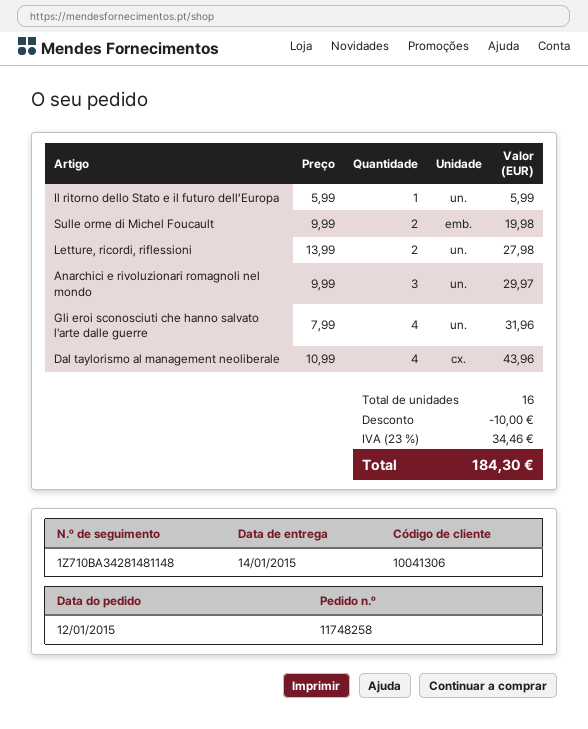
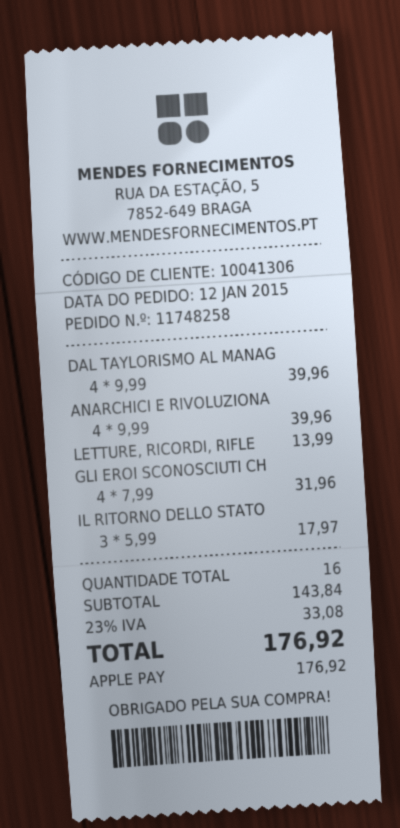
Il ritorno dello Stato e il futuro dell’Europa: 1 x 5.99 = 5.99 -> 3 x 5.99 = 17.97
Sulle orme di Michel Foucault: 2 x 9.99 = 19.98 -> none
Letture, ricordi, riflessioni: 2 x 13.99 = 27.98 -> 1 x 13.99 = 13.99
Anarchici e rivoluzionari romagnoli nel mondo: 3 x 9.99 = 29.97 -> 4 x 9.99 = 39.96
Dal taylorismo al management neoliberale: 4 x 10.99 = 43.96 -> 4 x 9.99 = 39.96
discount: 10.00 -> none
tax: 23% = 34.46 -> 23% = 33.08
total: 184.30 -> 176.92

